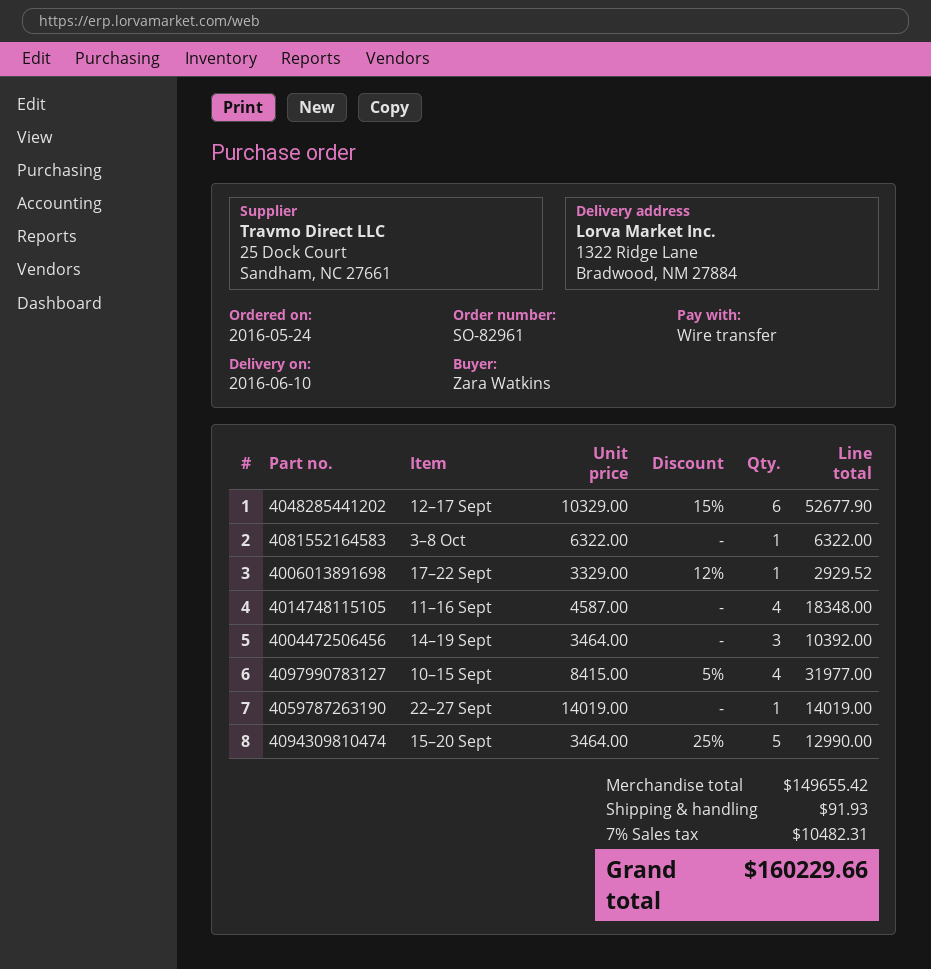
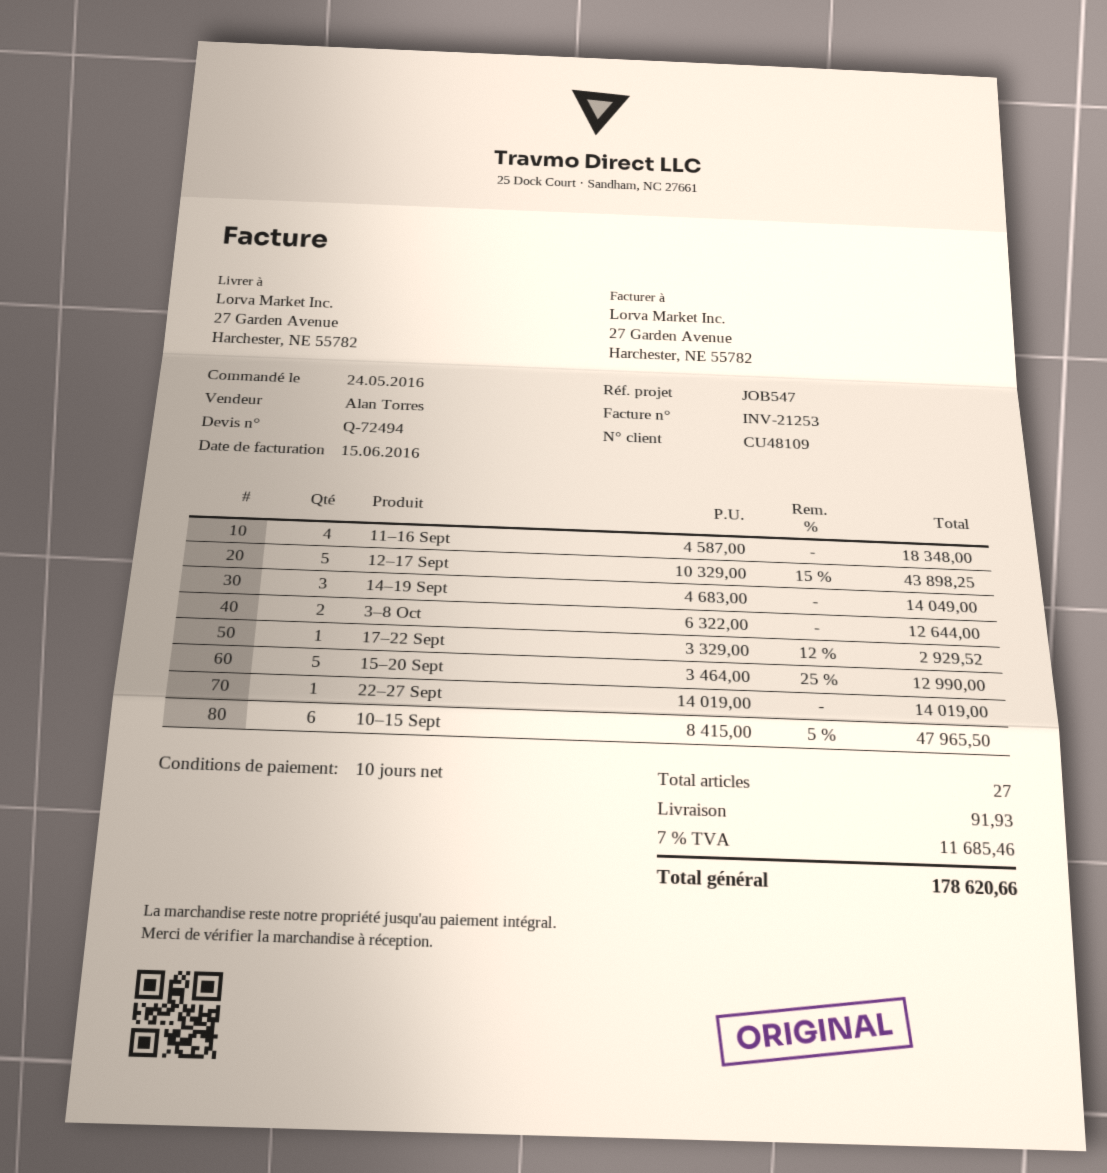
ship to: 1322 Ridge Lane, Bradwood, NM 27884 -> 27 Garden Avenue, Harchester, NE 55782
12–17 Sept: 6 x 10329.00 - 15% = 52677.90 -> 5 x 10329.00 - 15% = 43898.25
3–8 Oct: 1 x 6322.00 = 6322.00 -> 2 x 6322.00 = 12644.00
14–19 Sept: 3 x 3464.00 = 10392.00 -> 3 x 4683.00 = 14049.00
10–15 Sept: 4 x 8415.00 - 5% = 31977.00 -> 6 x 8415.00 - 5% = 47965.50
tax: 7% = 10482.31 -> 7% = 11685.46
total: 160229.66 -> 178620.66

